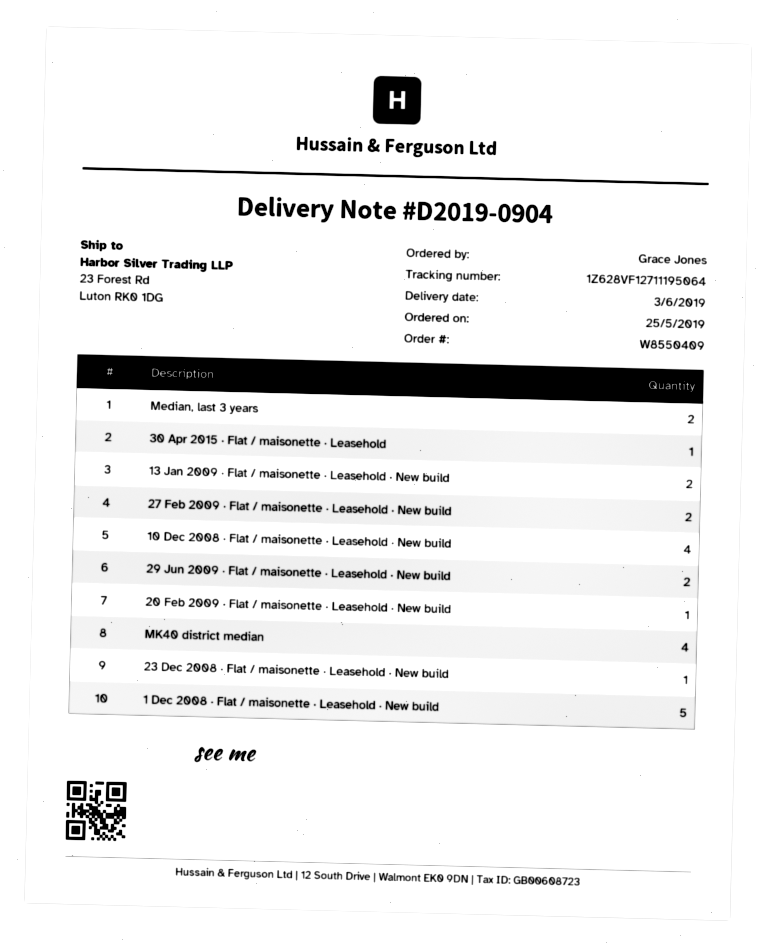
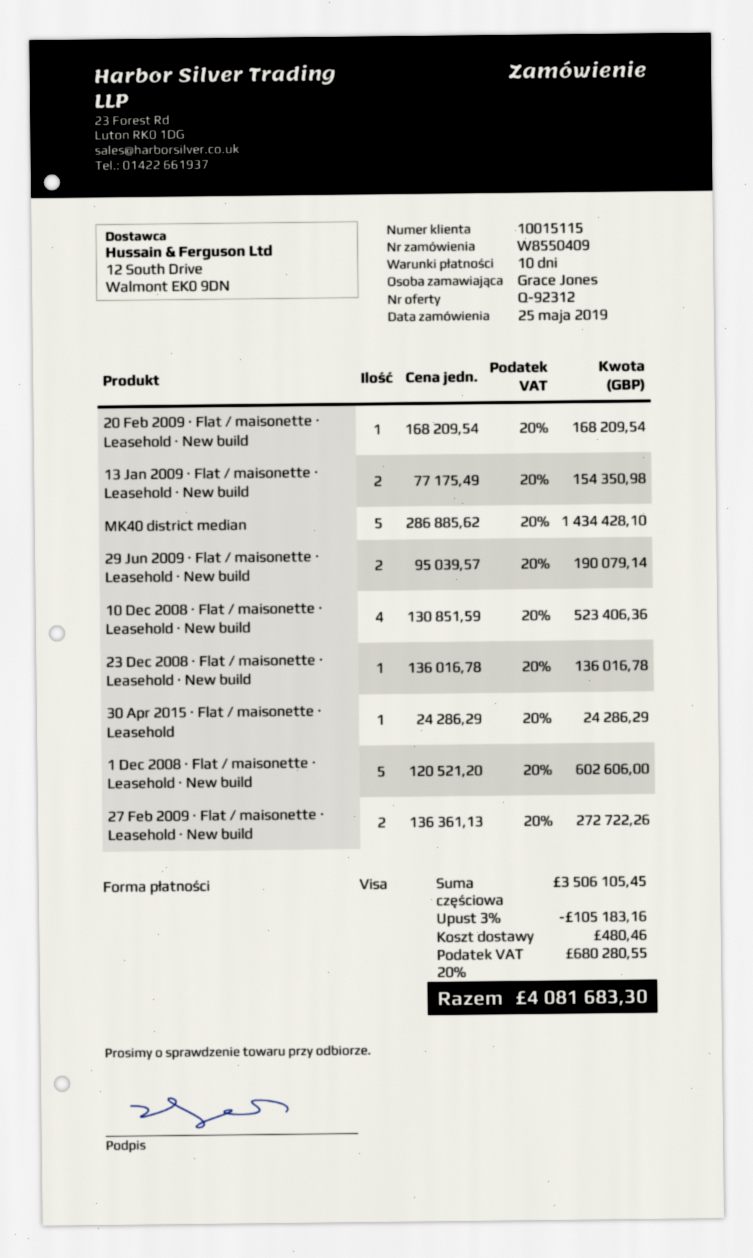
Median, last 3 years: 2 -> none
MK40 district median: 4 -> 5

